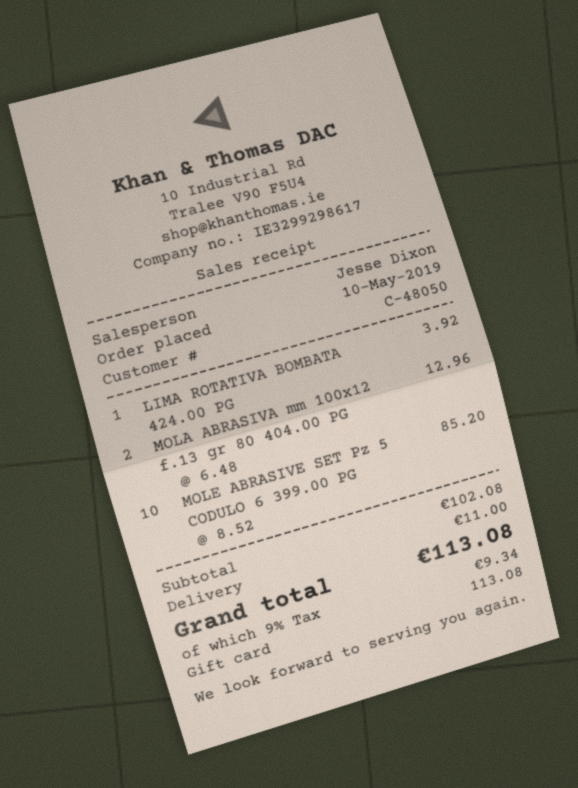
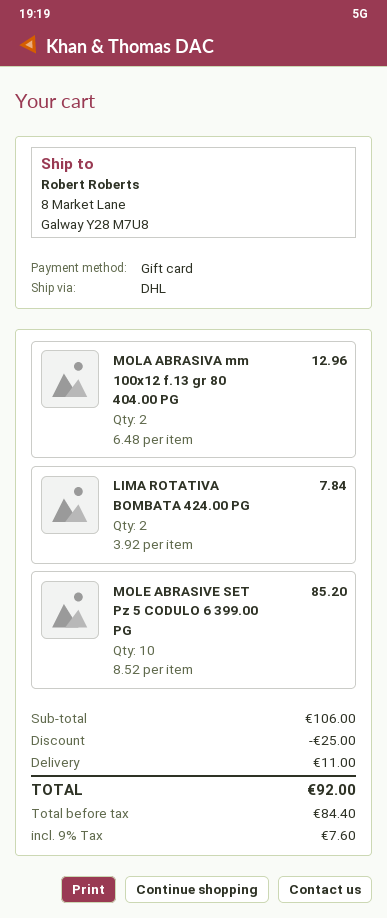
LIMA ROTATIVA BOMBATA 424.00 PG: 1 x 3.92 = 3.92 -> 2 x 3.92 = 7.84
subtotal: 102.08 -> 106.00
discount: none -> 25.00
tax: 9% = 9.34 -> 9% = 7.60
total: 113.08 -> 92.00

